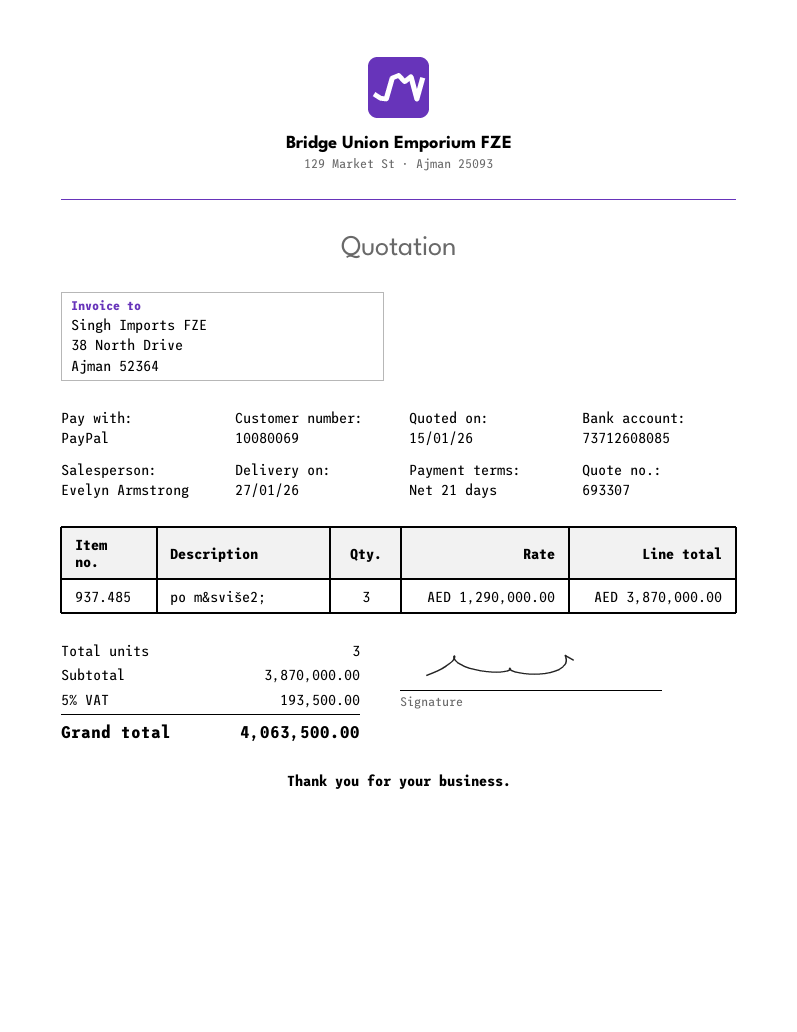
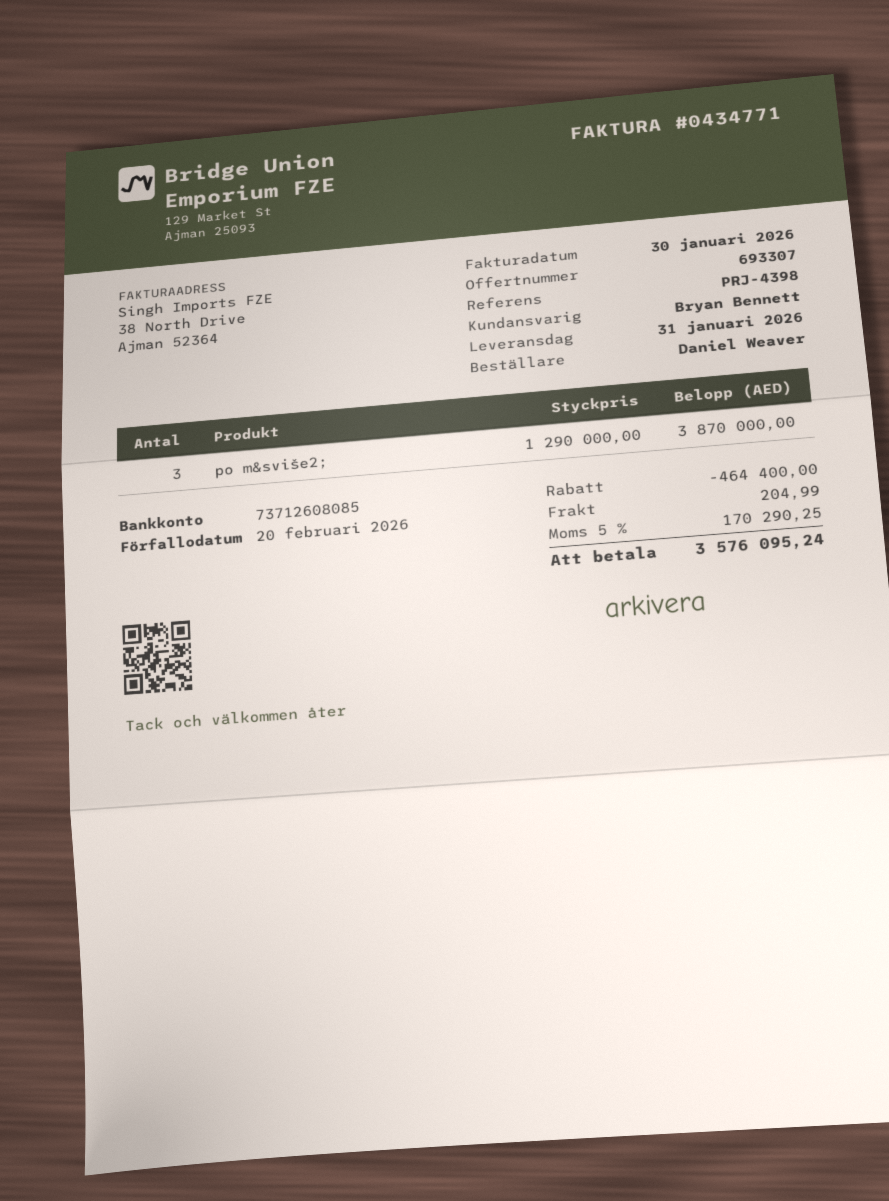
delivery date: 2026-01-27 -> 2026-01-31
sales rep: Evelyn Armstrong -> Bryan Bennett
discount: none -> 464400.00
shipping: none -> 204.99
tax: 5% = 193500.00 -> 5% = 170290.25
total: 4063500.00 -> 3576095.24

